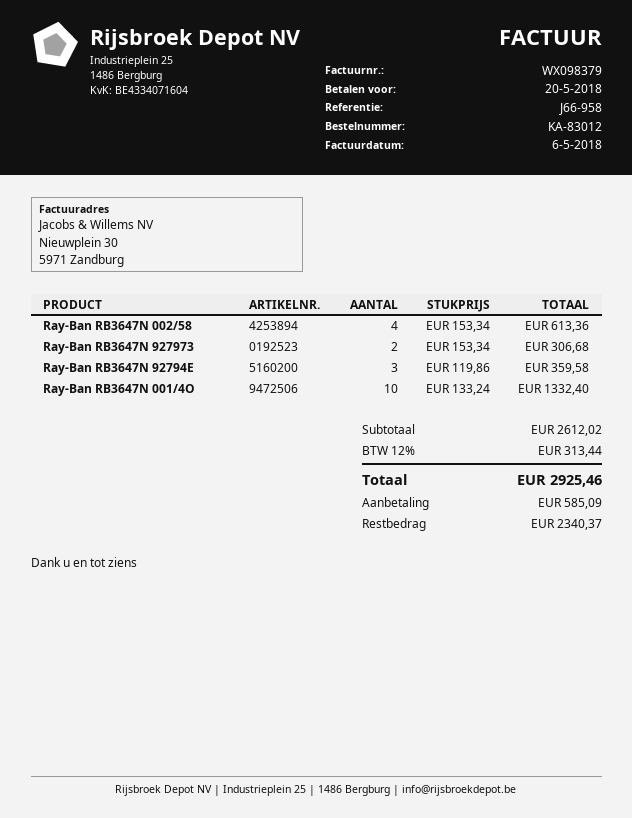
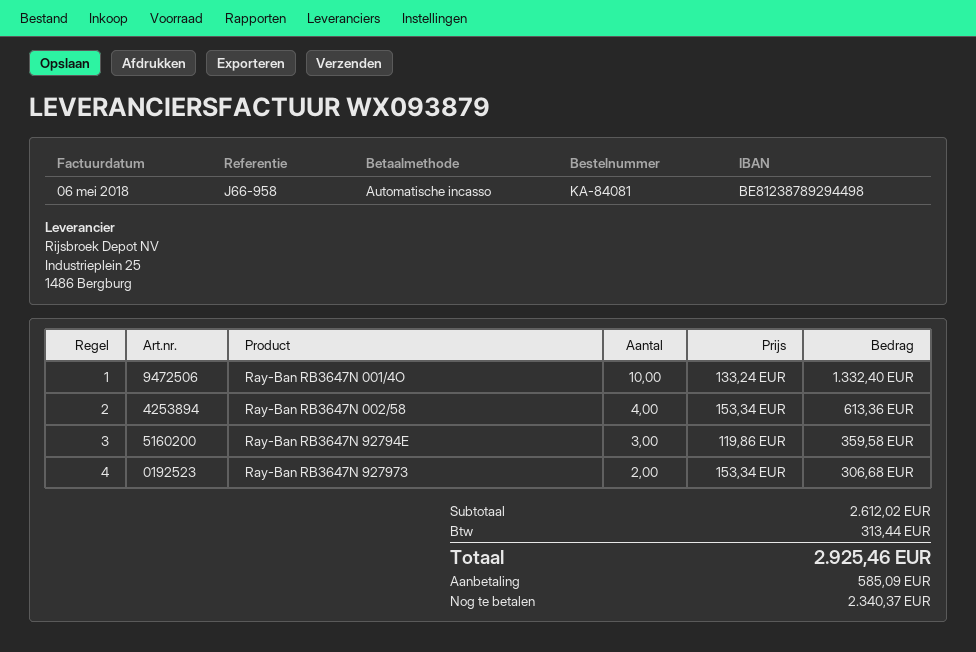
order number: KA-83012 -> KA-84081
invoice number: WX098379 -> WX093879

